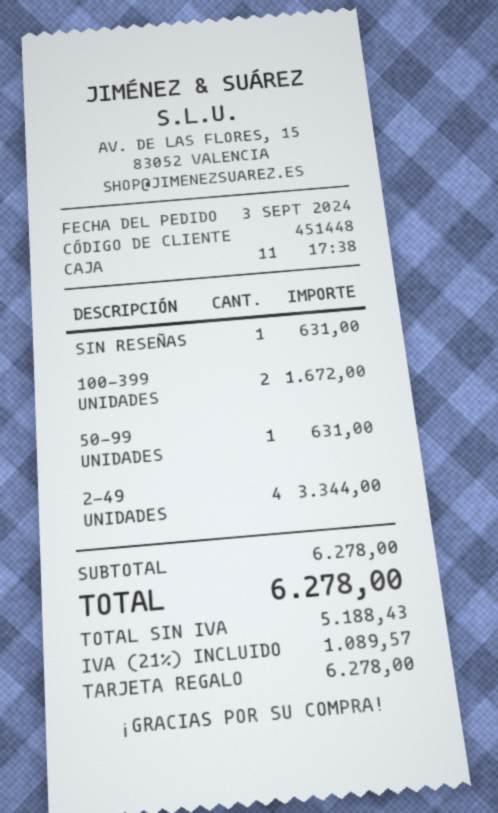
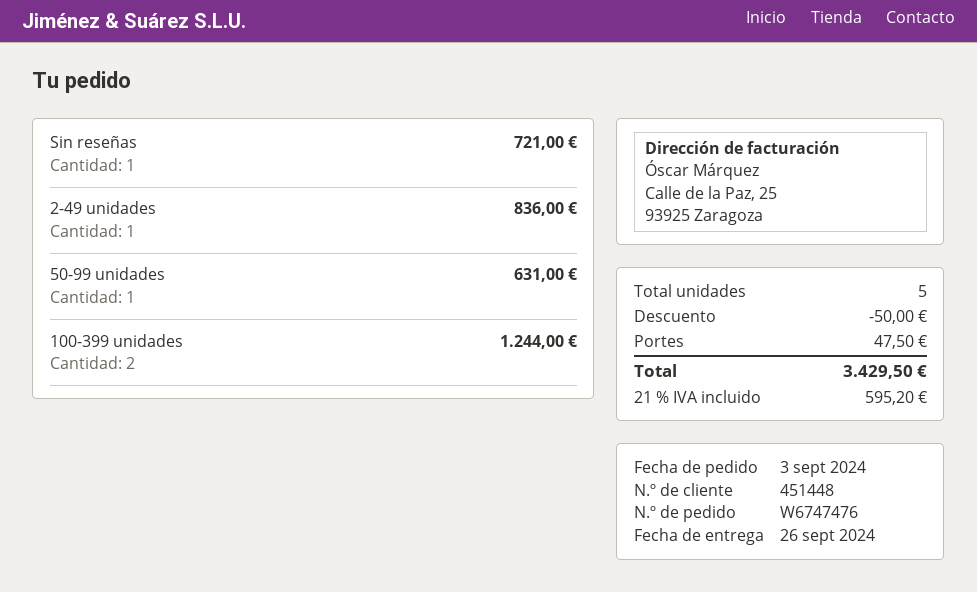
SIN RESEÑAS: 1 for 631.00 -> 1 for 721.00
100-399 UNIDADES: 2 for 1672.00 -> 2 for 1244.00
2-49 UNIDADES: 4 for 3344.00 -> 1 for 836.00
discount: none -> 50.00
shipping: none -> 47.50
tax: 21% = 1089.57 -> 21% = 595.20
total: 6278.00 -> 3429.50

